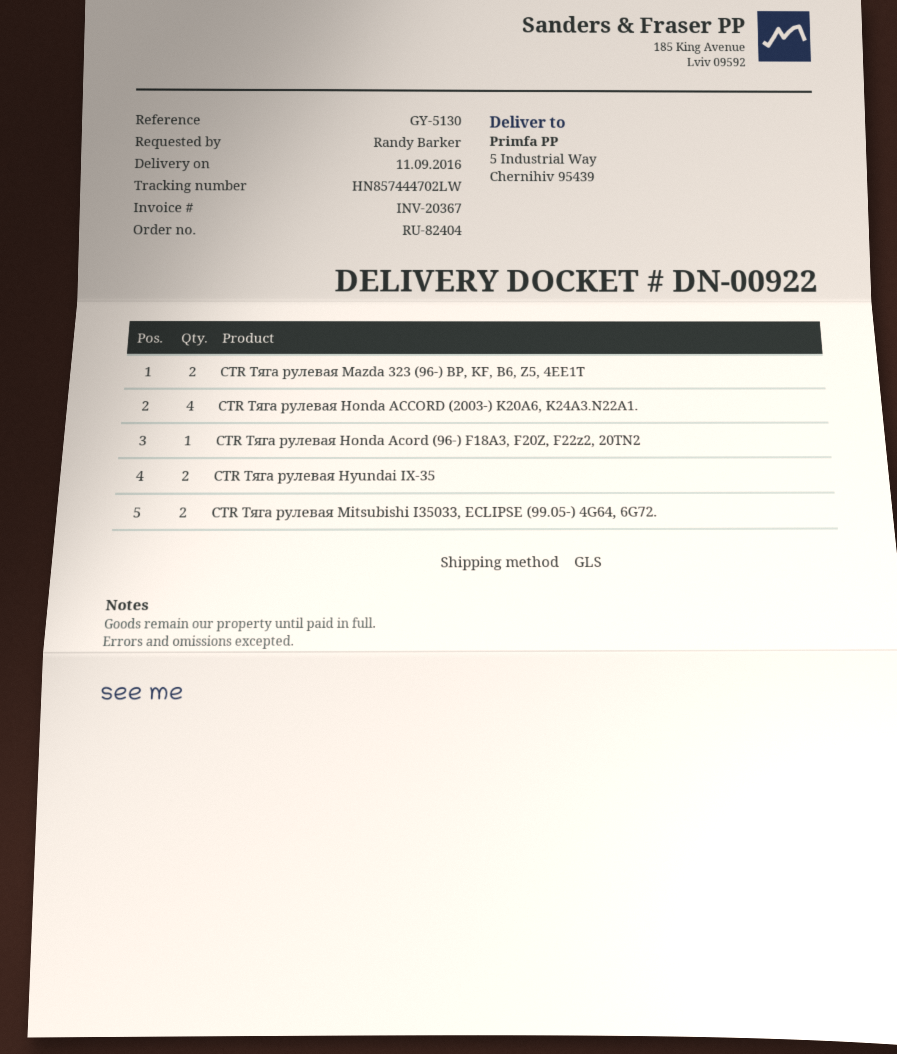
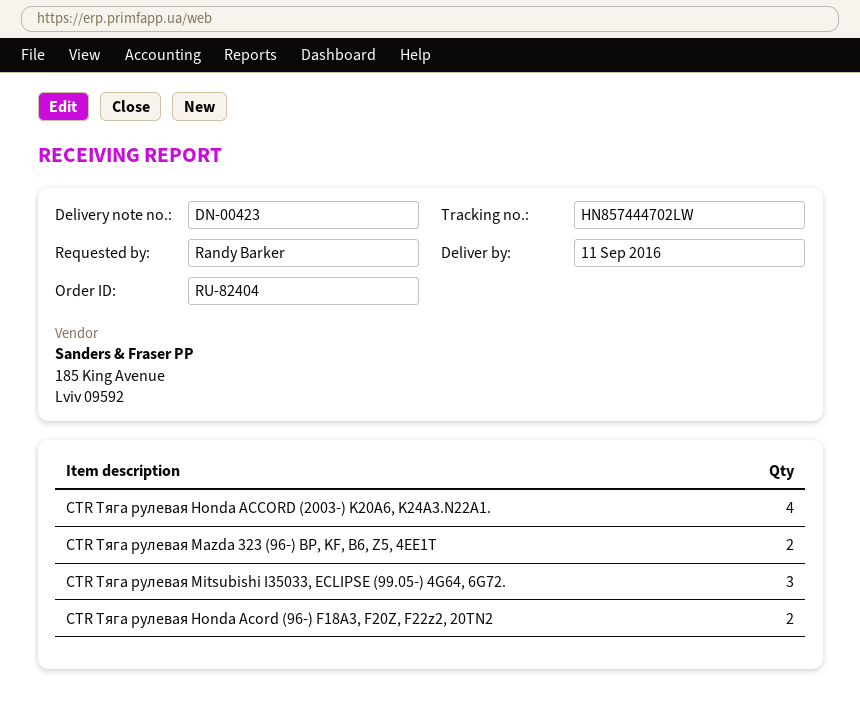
delivery note number: DN-00922 -> DN-00423
CTR Тяга рулевая Honda Acord (96-) F18A3, F20Z, F22z2, 20TN2: 1 -> 2
CTR Тяга рулевая Hyundai IX-35: 2 -> none
CTR Тяга рулевая Mitsubishi I35033, ECLIPSE (99.05-) 4G64, 6G72.: 2 -> 3

